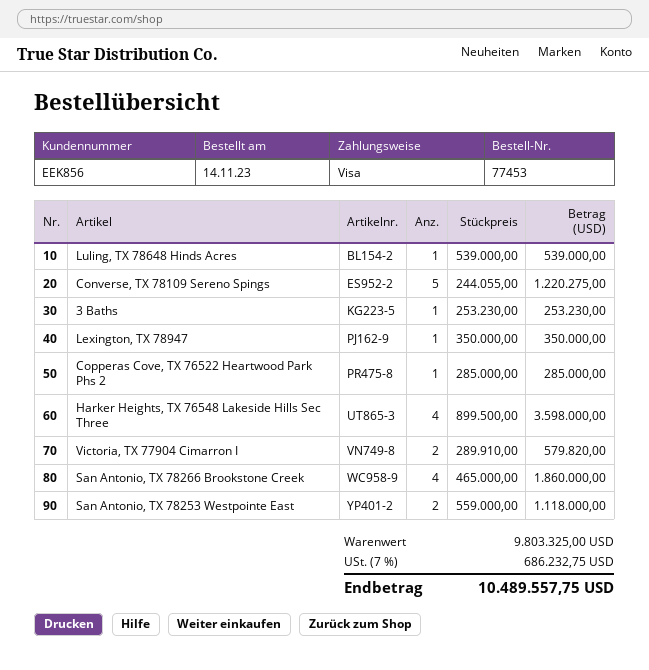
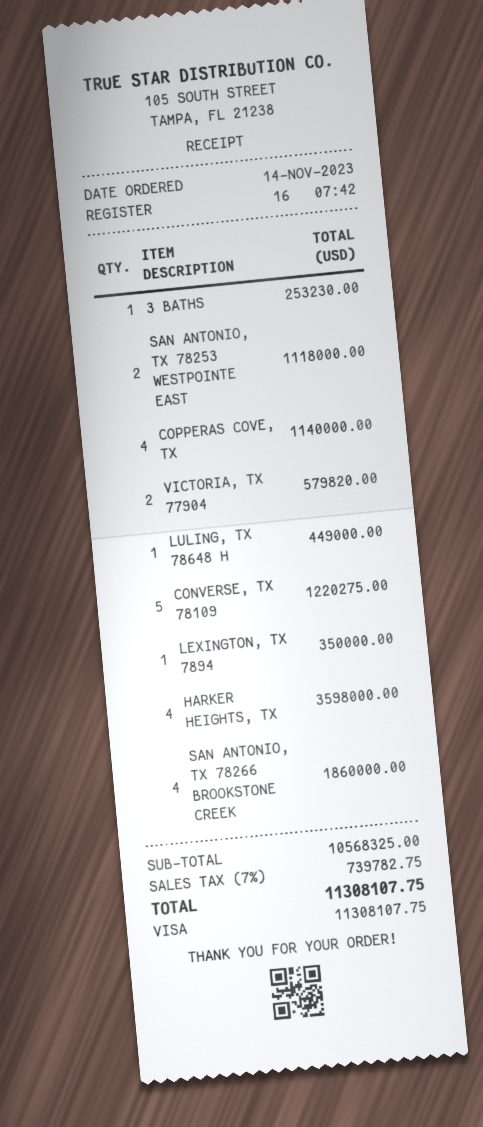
Luling, TX 78648 Hinds Acres: 1 for 539000.00 -> 1 for 449000.00
Copperas Cove, TX 76522 Heartwood Park Phs 2: 1 for 285000.00 -> 4 for 1140000.00
subtotal: 9803325.00 -> 10568325.00
tax: 7% = 686232.75 -> 7% = 739782.75
total: 10489557.75 -> 11308107.75

